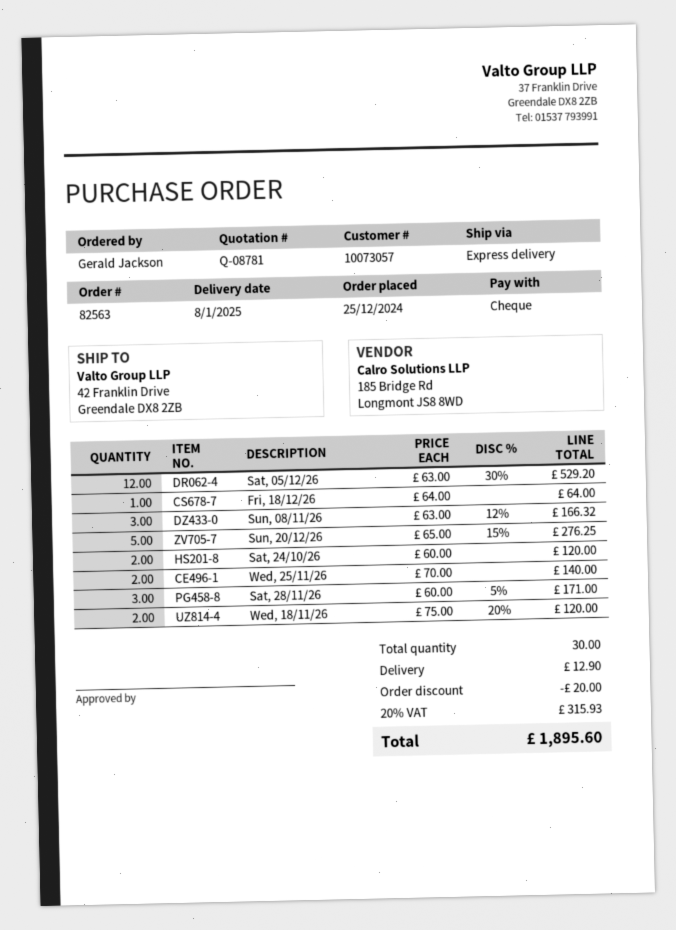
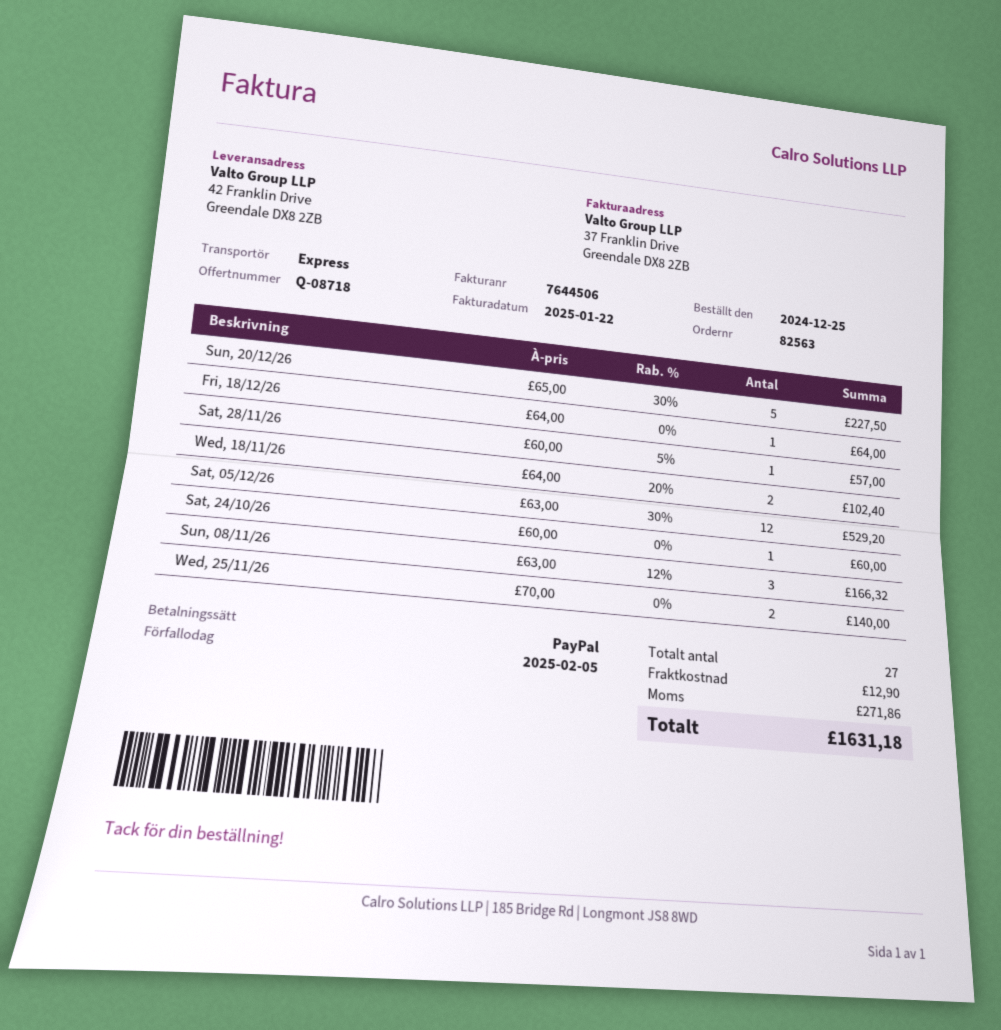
quote number: Q-08781 -> Q-08718
payment method: cheque -> PayPal
Sun, 20/12/26: 5 x 65.00 - 15% = 276.25 -> 5 x 65.00 - 30% = 227.50
Sat, 24/10/26: 2 x 60.00 = 120.00 -> 1 x 60.00 = 60.00
Sat, 28/11/26: 3 x 60.00 - 5% = 171.00 -> 1 x 60.00 - 5% = 57.00
Wed, 18/11/26: 2 x 75.00 - 20% = 120.00 -> 2 x 64.00 - 20% = 102.40
total quantity: 30 -> 27
discount: 20.00 -> none
tax: 315.93 -> 271.86
total: 1895.60 -> 1631.18

